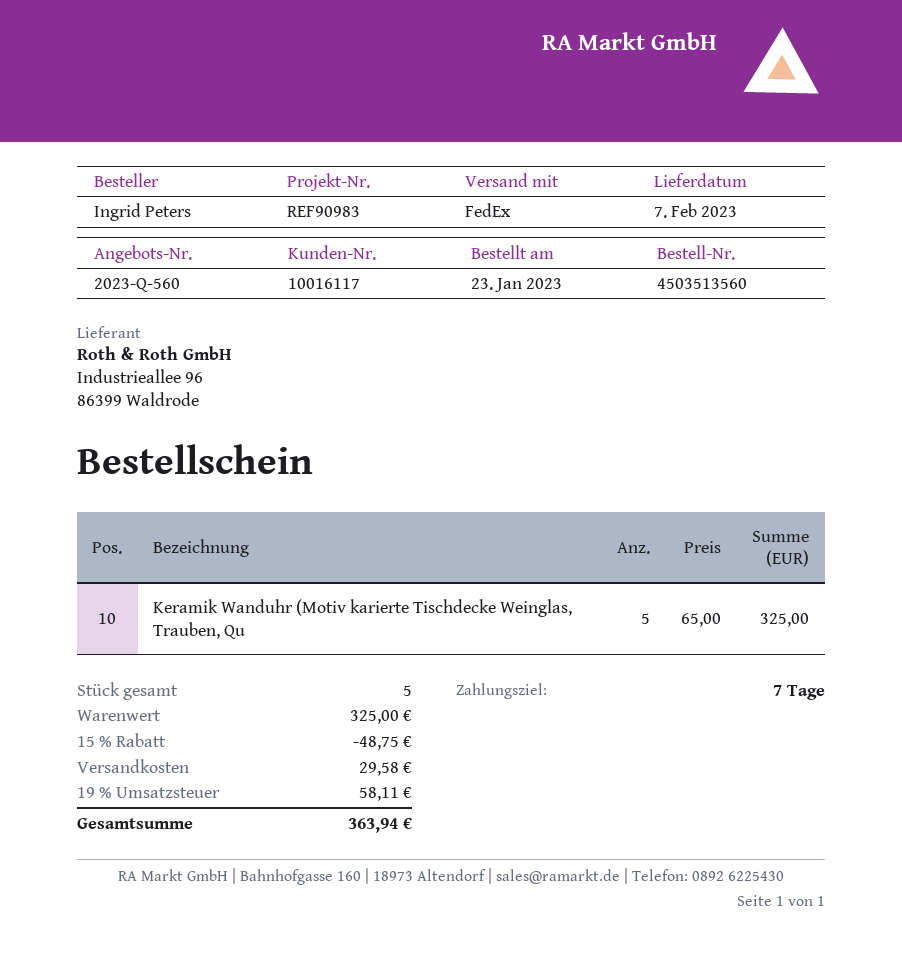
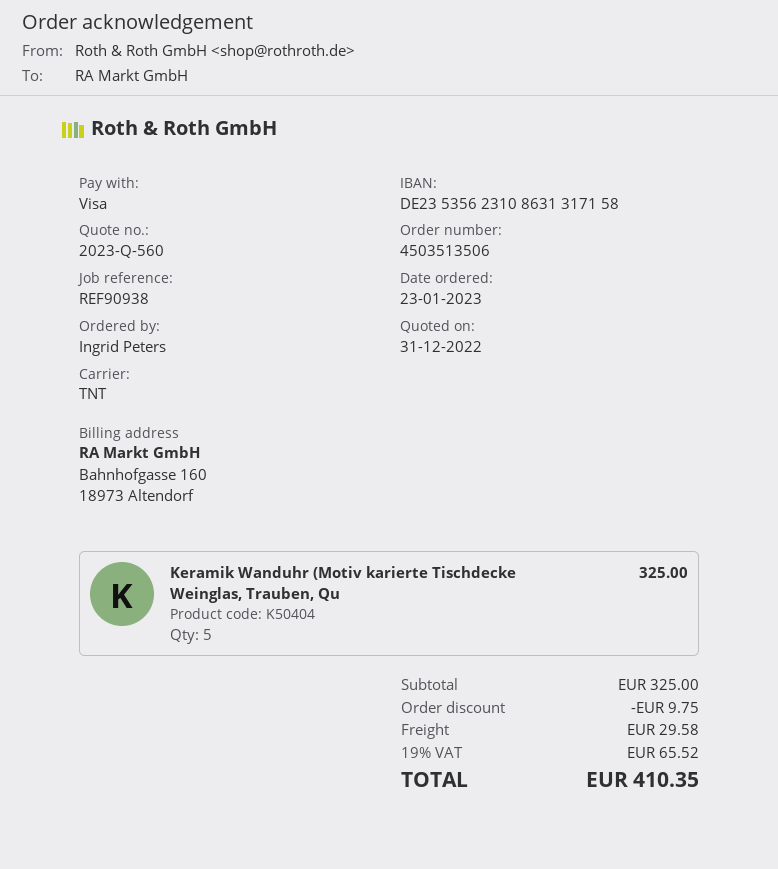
order number: 4503513560 -> 4503513506
reference: REF90983 -> REF90938
shipping method: FedEx -> TNT
discount: 48.75 -> 9.75
tax: 19% = 58.11 -> 19% = 65.52
total: 363.94 -> 410.35

